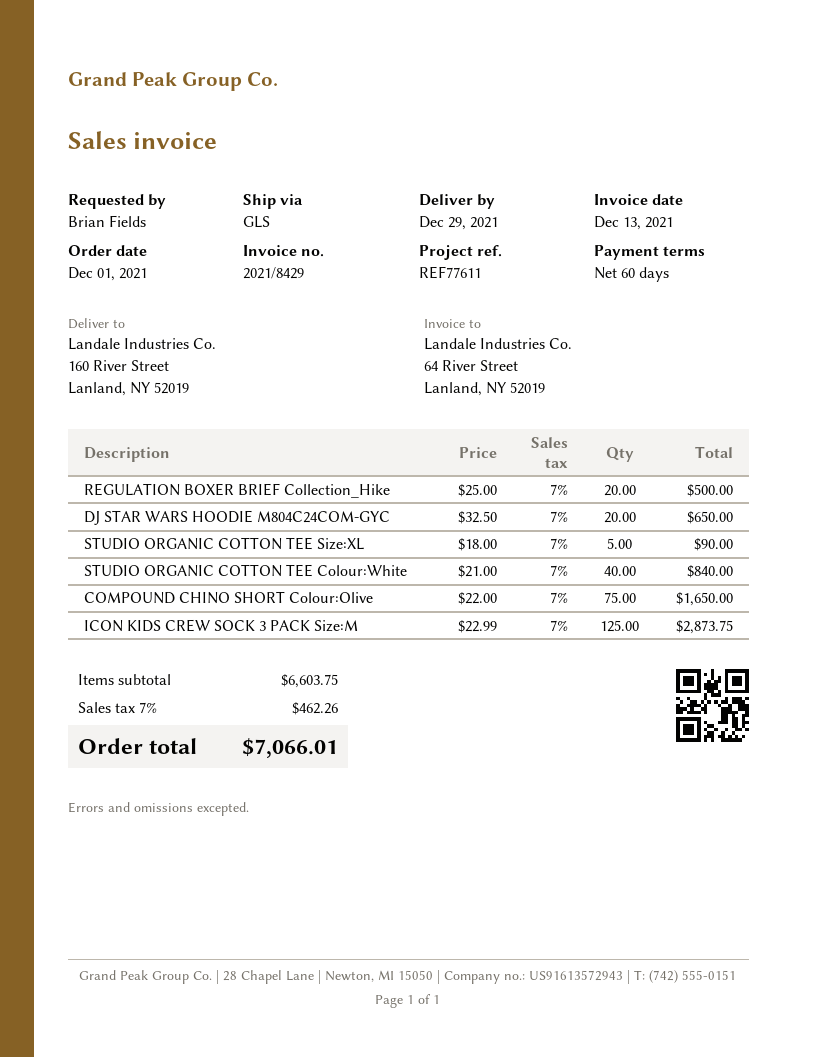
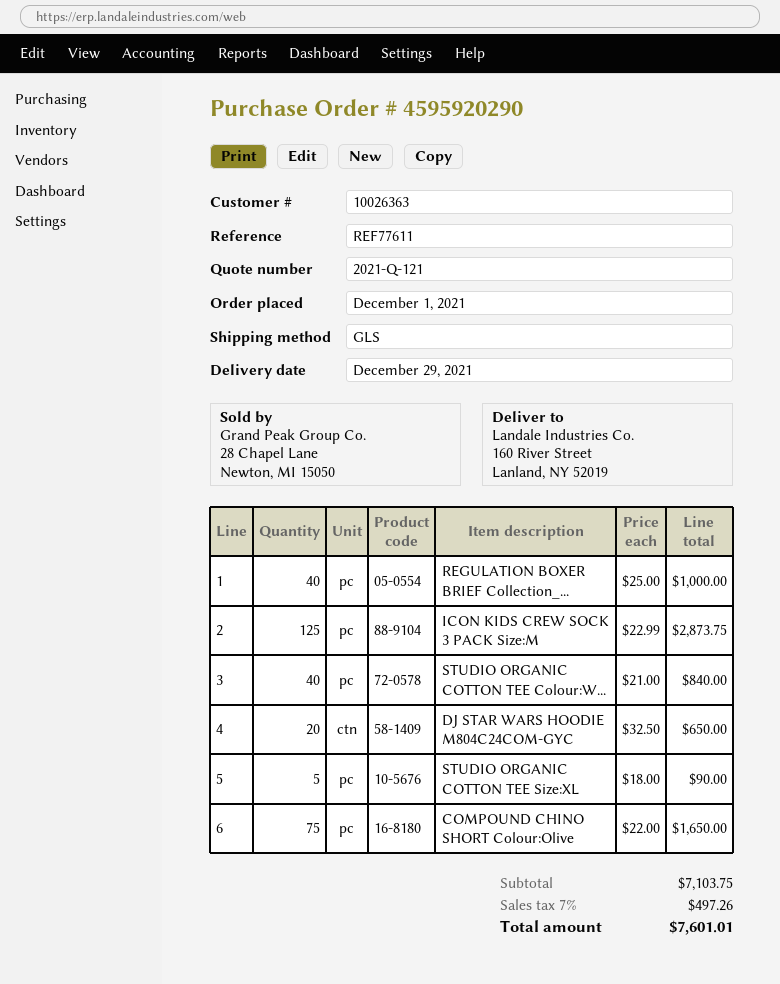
REGULATION BOXER BRIEF Collection_Hike: 20 x 25.00 = 500.00 -> 40 x 25.00 = 1000.00
subtotal: 6603.75 -> 7103.75
tax: 7% = 462.26 -> 7% = 497.26
total: 7066.01 -> 7601.01

